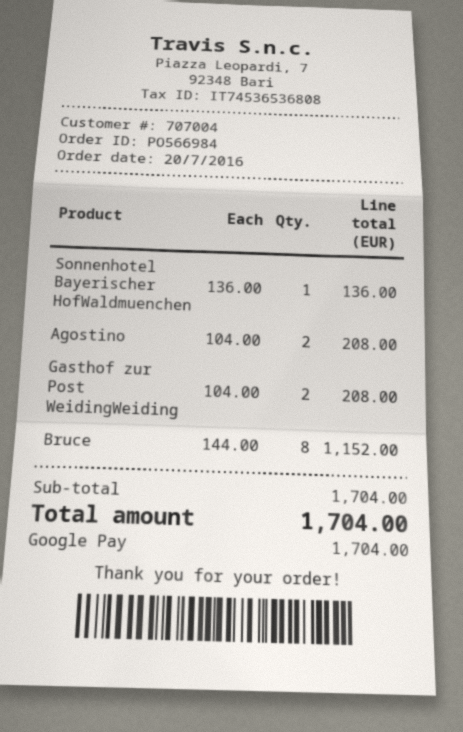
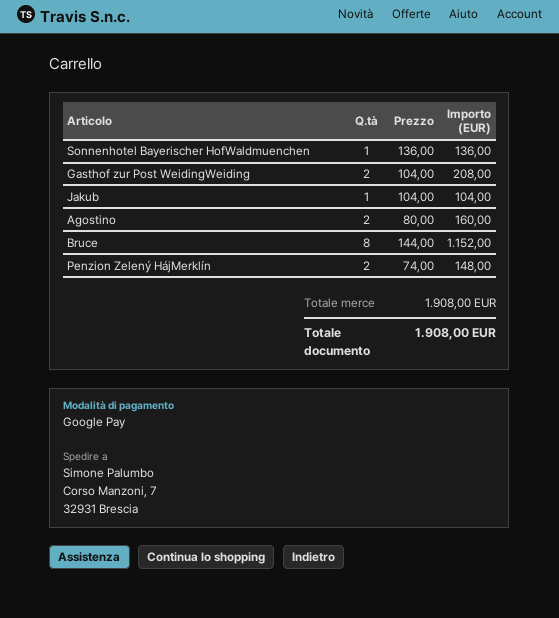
Agostino: 2 x 104.00 = 208.00 -> 2 x 80.00 = 160.00
Jakub: none -> 1 x 104.00 = 104.00
Penzion Zelený HájMerklín: none -> 2 x 74.00 = 148.00
subtotal: 1704.00 -> 1908.00
total: 1704.00 -> 1908.00

